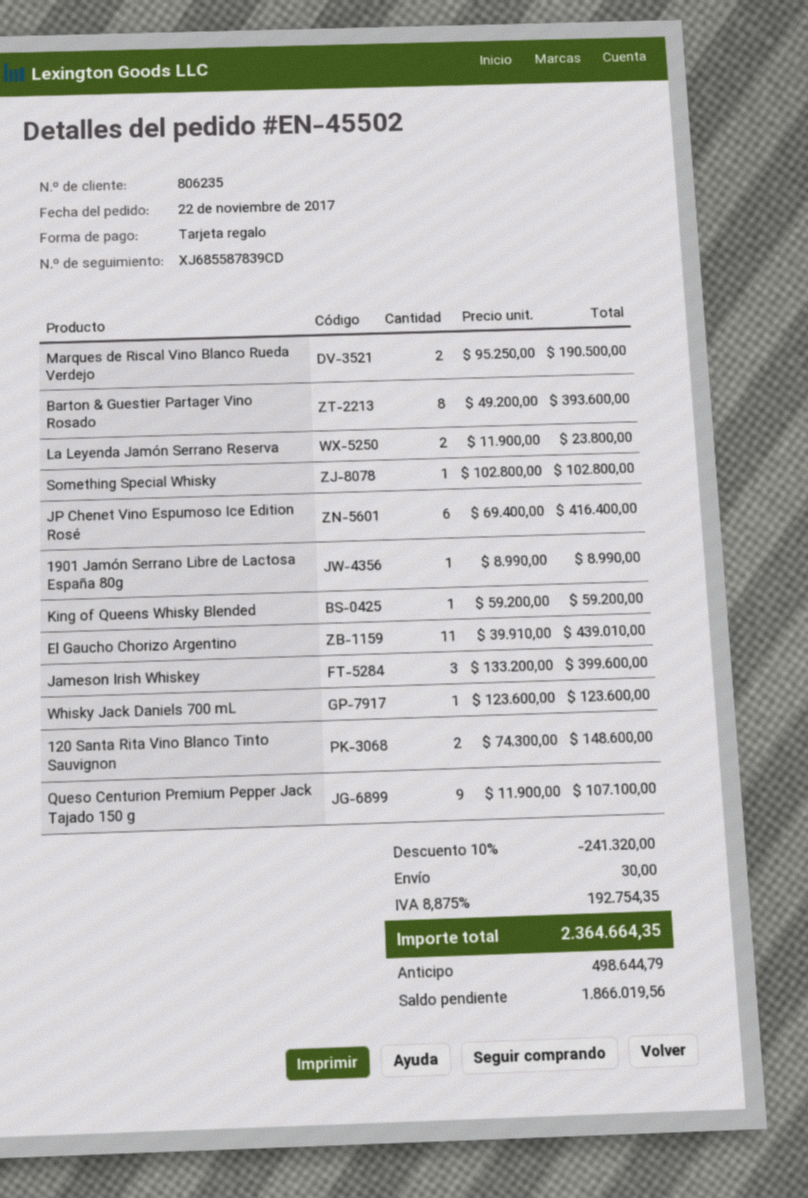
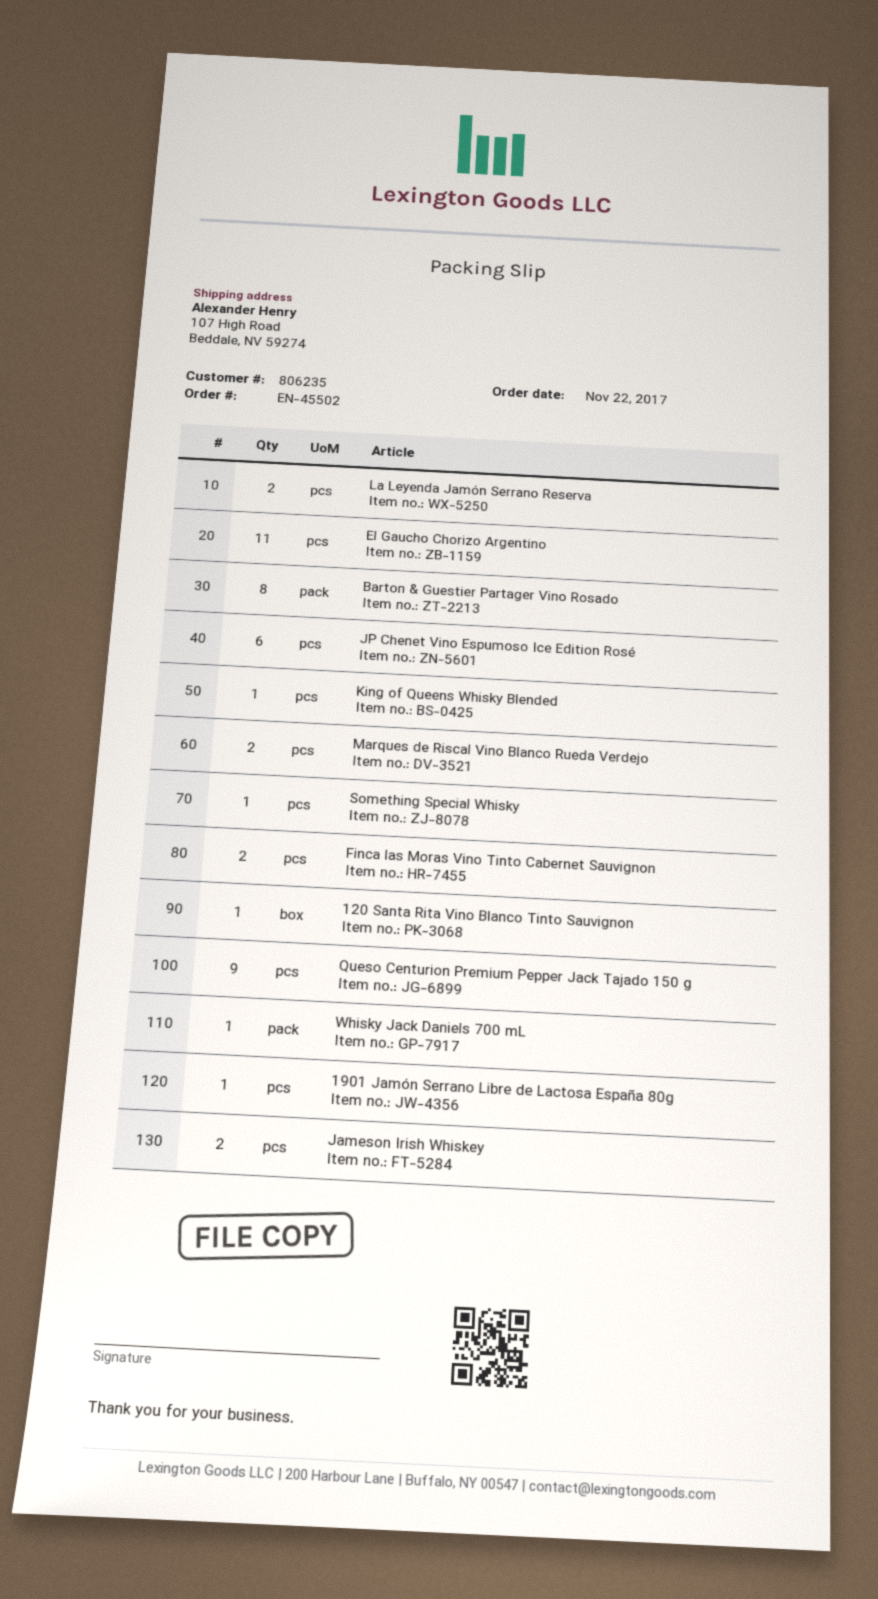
Jameson Irish Whiskey: 3 -> 2
120 Santa Rita Vino Blanco Tinto Sauvignon: 2 -> 1
Finca las Moras Vino Tinto Cabernet Sauvignon: none -> 2

